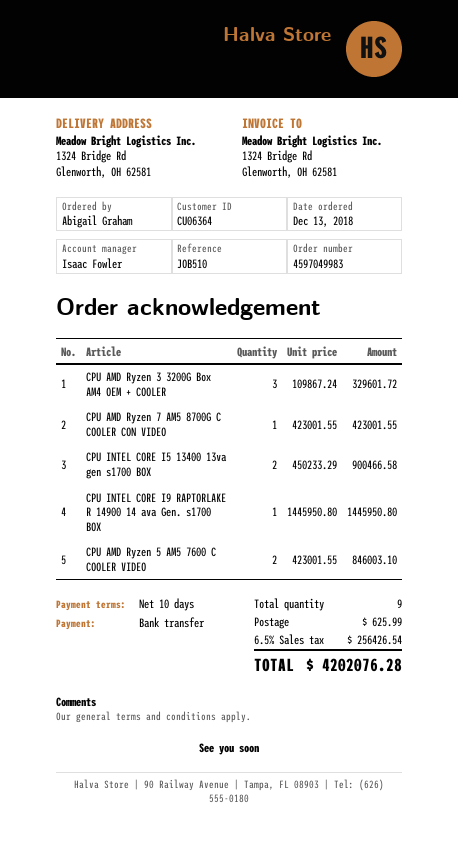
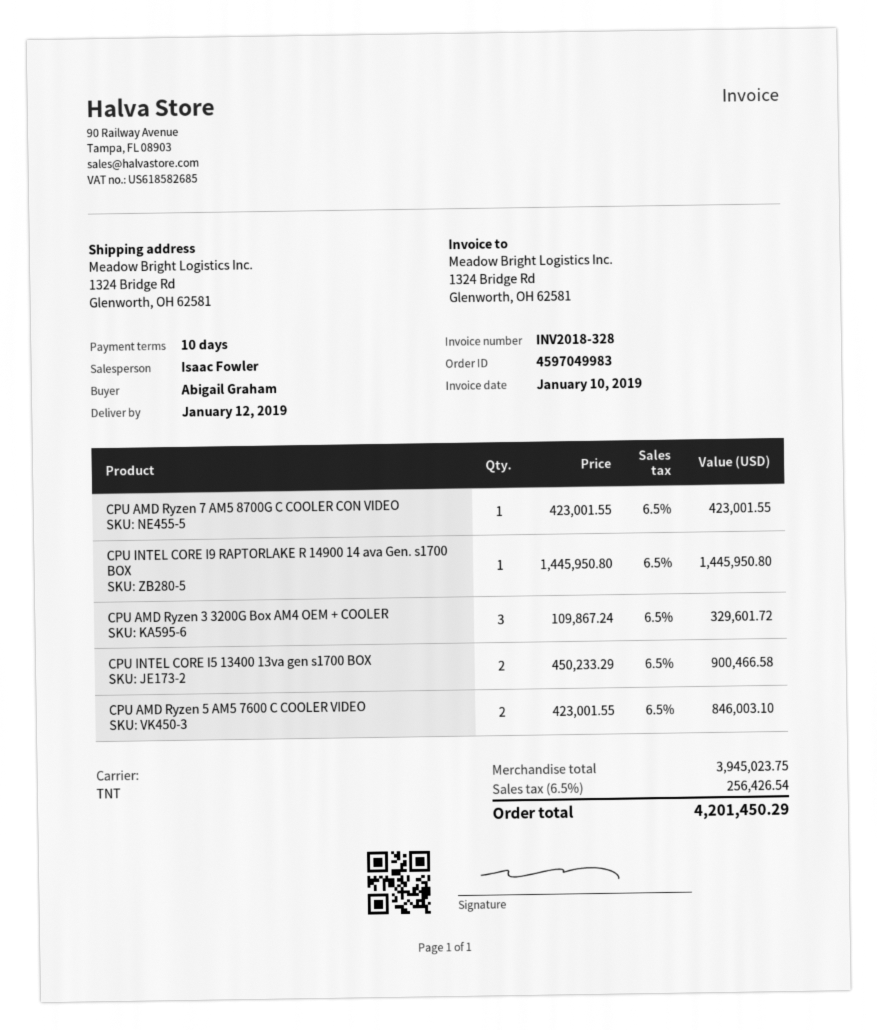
shipping: 625.99 -> none
total: 4202076.28 -> 4201450.29

